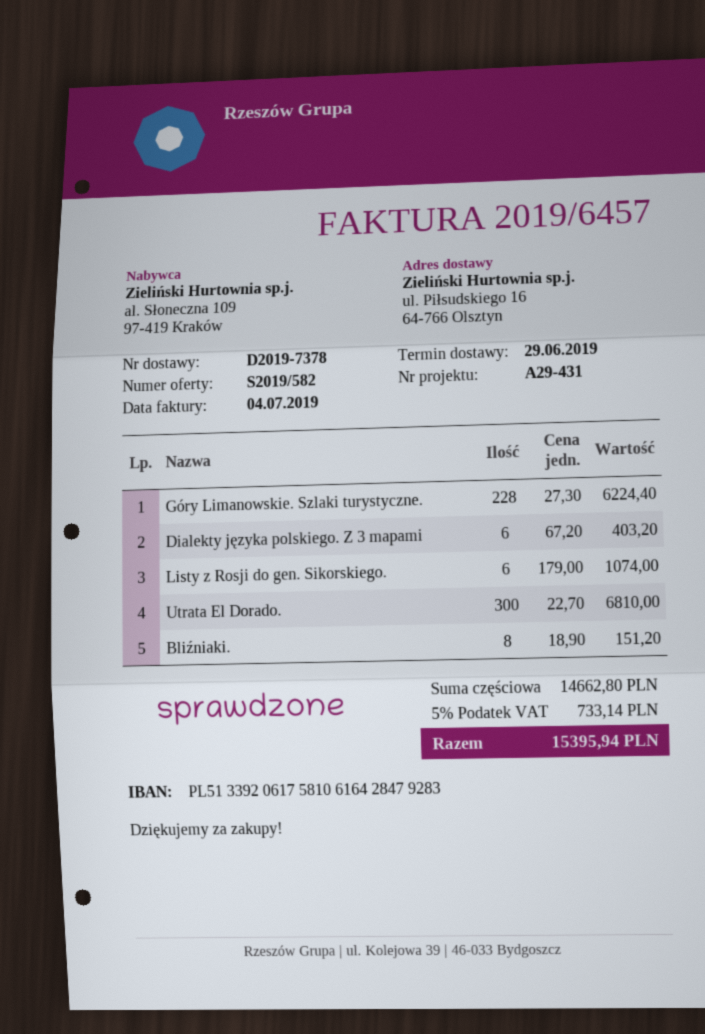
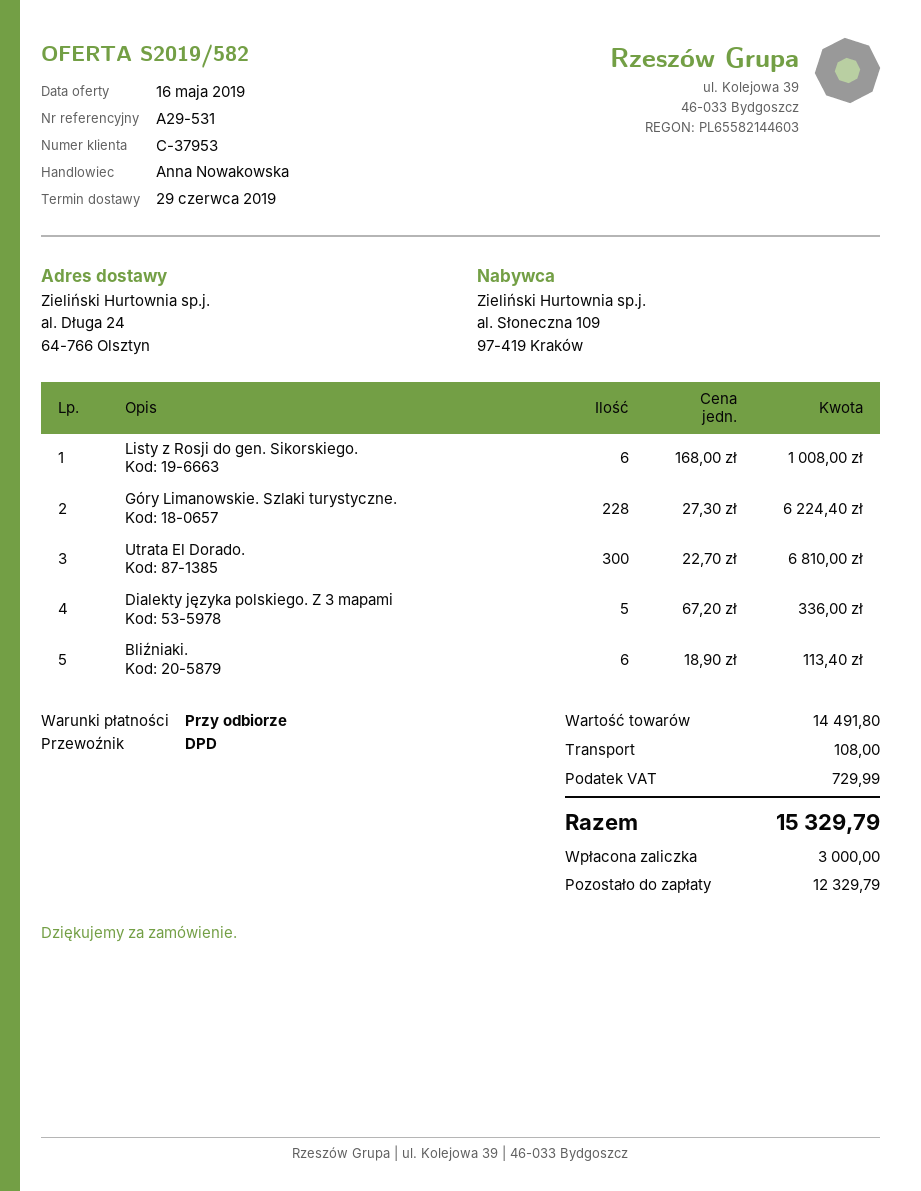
reference: A29-431 -> A29-531
ship to: ul. Piłsudskiego 16, 64-766 Olsztyn -> al. Długa 24, 64-766 Olsztyn
Dialekty języka polskiego. Z 3 mapami: 6 x 67.20 = 403.20 -> 5 x 67.20 = 336.00
Listy z Rosji do gen. Sikorskiego.: 6 x 179.00 = 1074.00 -> 6 x 168.00 = 1008.00
Bliźniaki.: 8 x 18.90 = 151.20 -> 6 x 18.90 = 113.40
subtotal: 14662.80 -> 14491.80
shipping: none -> 108.00
tax: 733.14 -> 729.99
total: 15395.94 -> 15329.79

